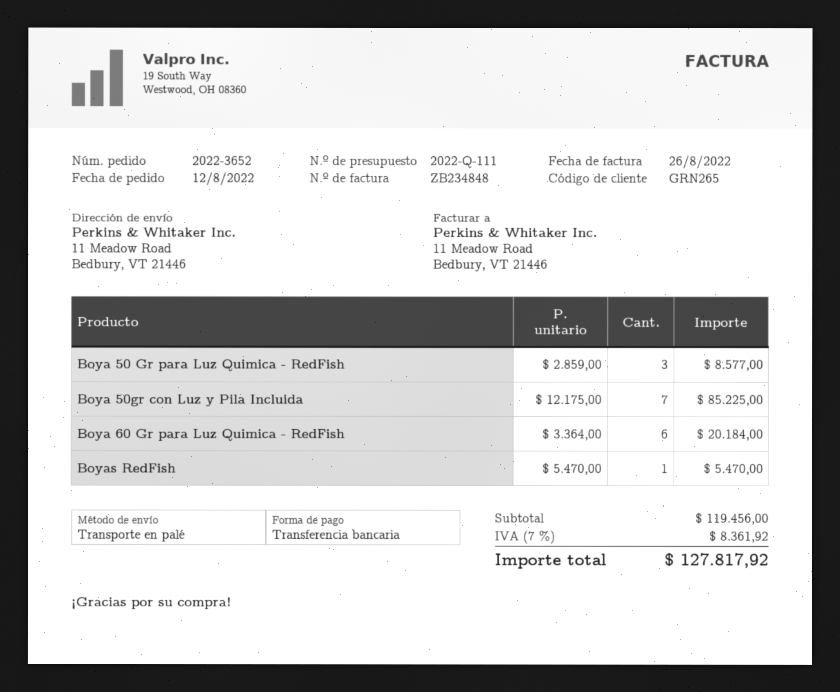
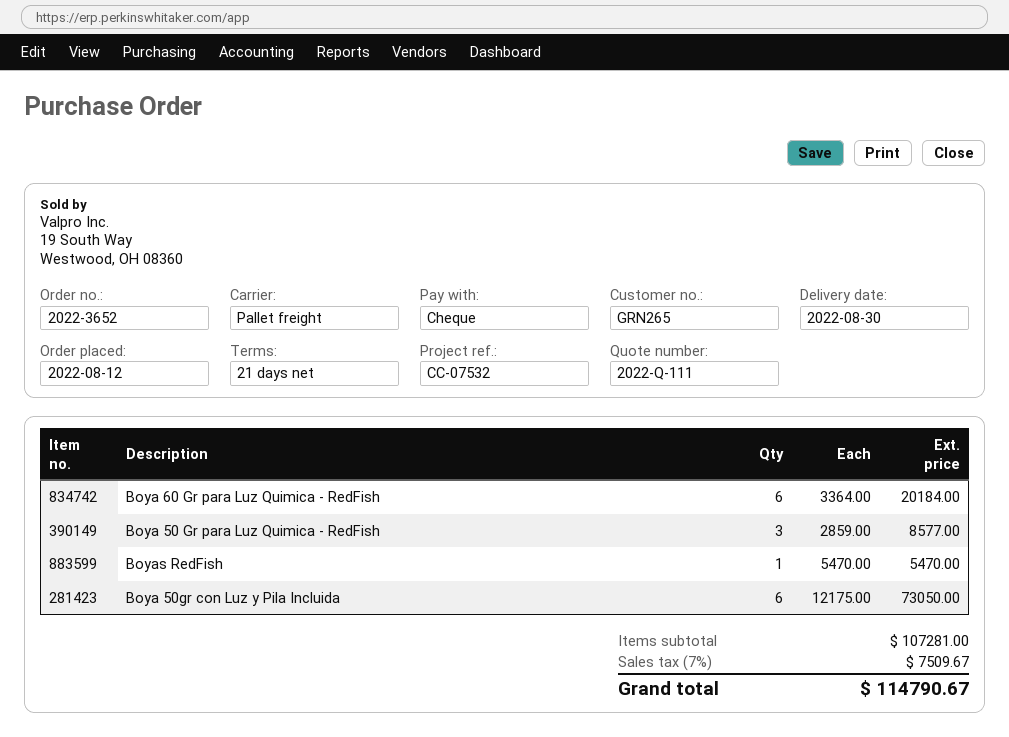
payment method: bank transfer -> cheque
Boya 50gr con Luz y Pila Incluida: 7 x 12175.00 = 85225.00 -> 6 x 12175.00 = 73050.00
subtotal: 119456.00 -> 107281.00
tax: 7% = 8361.92 -> 7% = 7509.67
total: 127817.92 -> 114790.67

